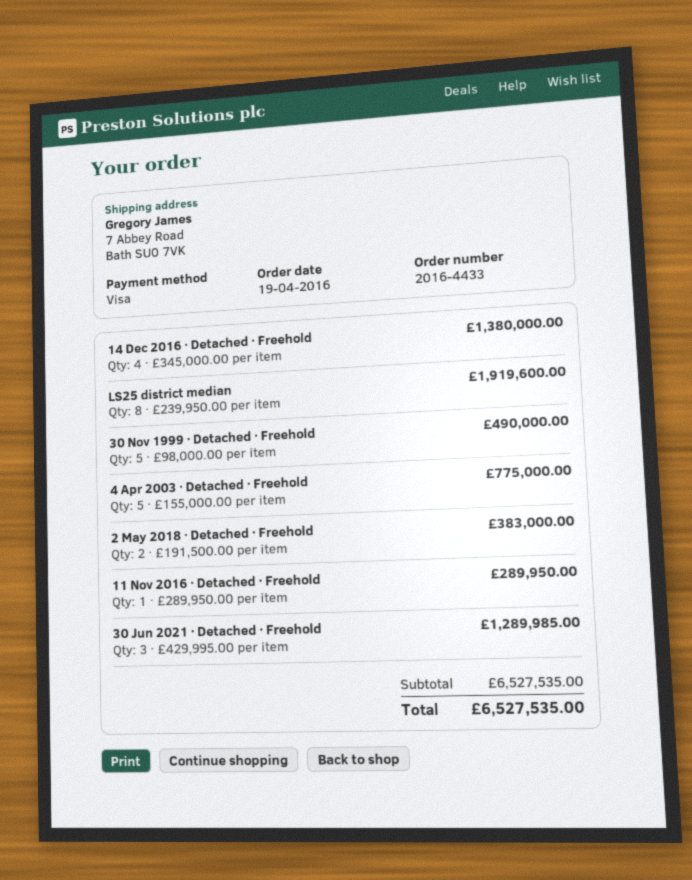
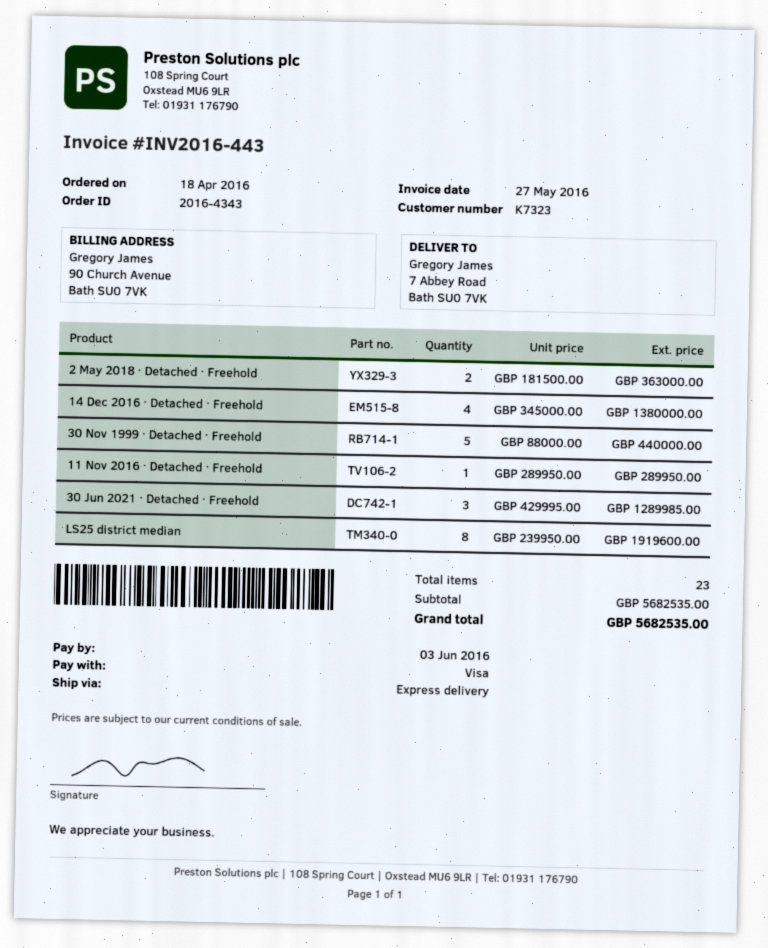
order number: 2016-4433 -> 2016-4343
order date: 2016-04-19 -> 2016-04-18
30 Nov 1999 · Detached · Freehold: 5 x 98000.00 = 490000.00 -> 5 x 88000.00 = 440000.00
4 Apr 2003 · Detached · Freehold: 5 x 155000.00 = 775000.00 -> none
2 May 2018 · Detached · Freehold: 2 x 191500.00 = 383000.00 -> 2 x 181500.00 = 363000.00
subtotal: 6527535.00 -> 5682535.00
total: 6527535.00 -> 5682535.00

